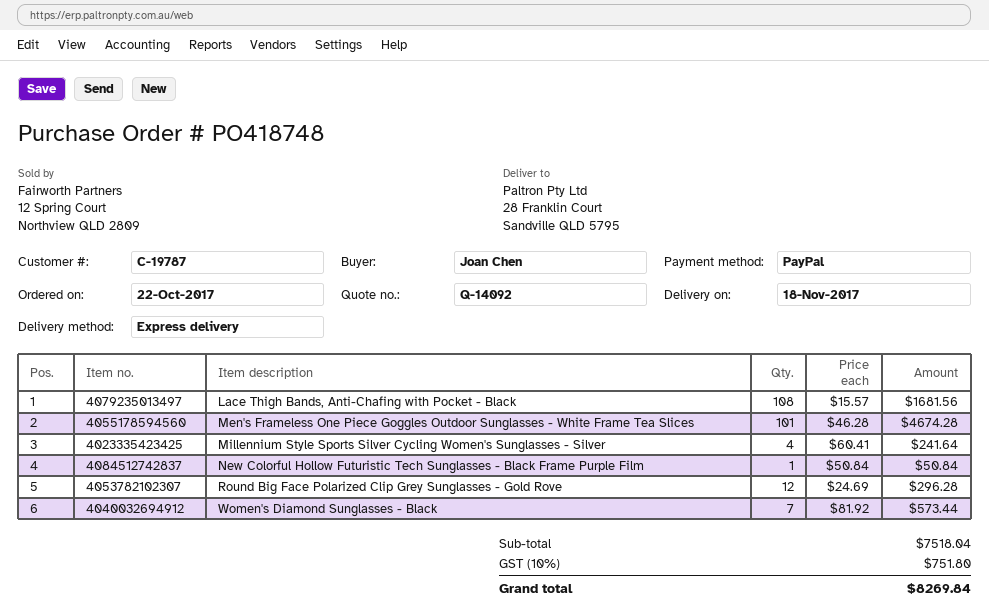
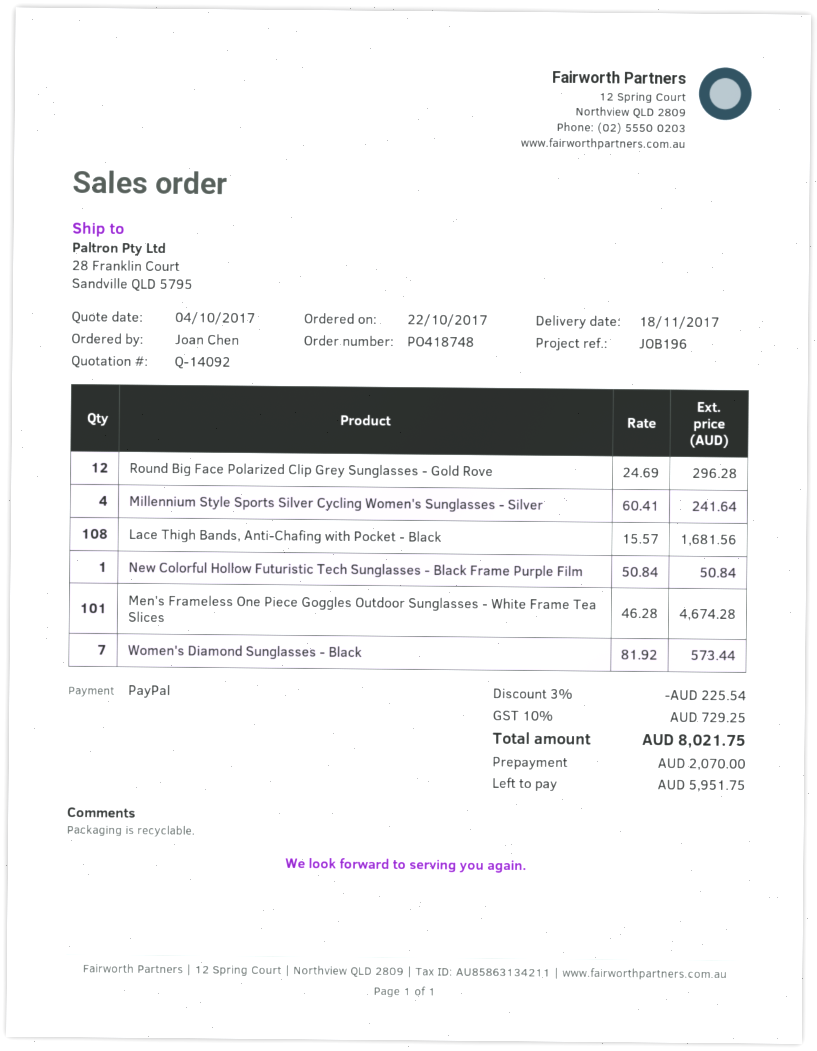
discount: none -> 3% = 225.54
tax: 10% = 751.80 -> 10% = 729.25
total: 8269.84 -> 8021.75

